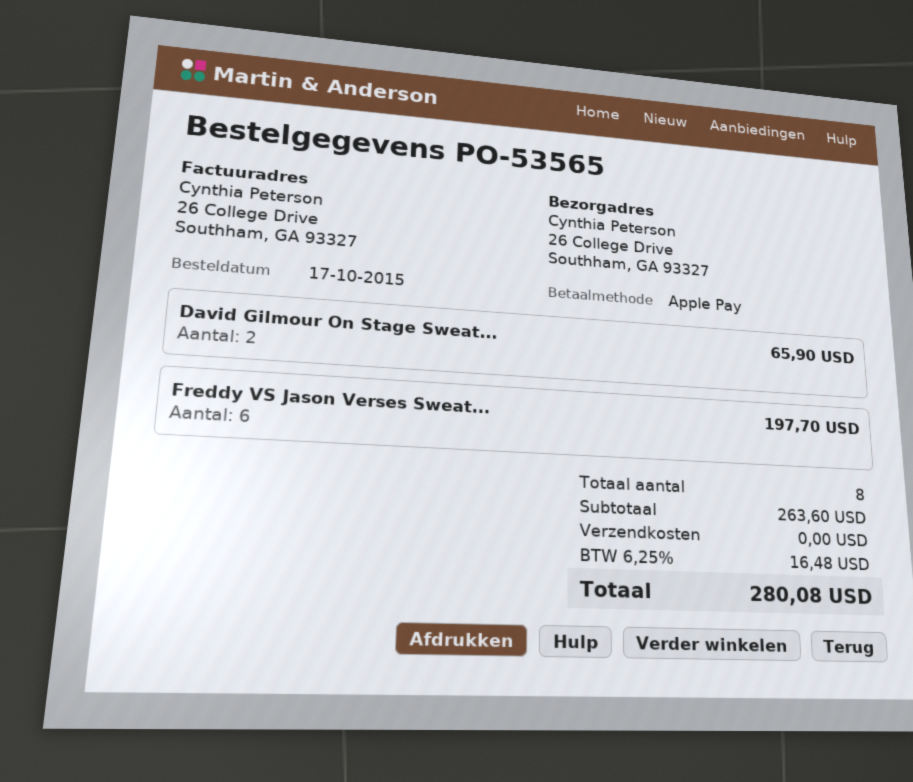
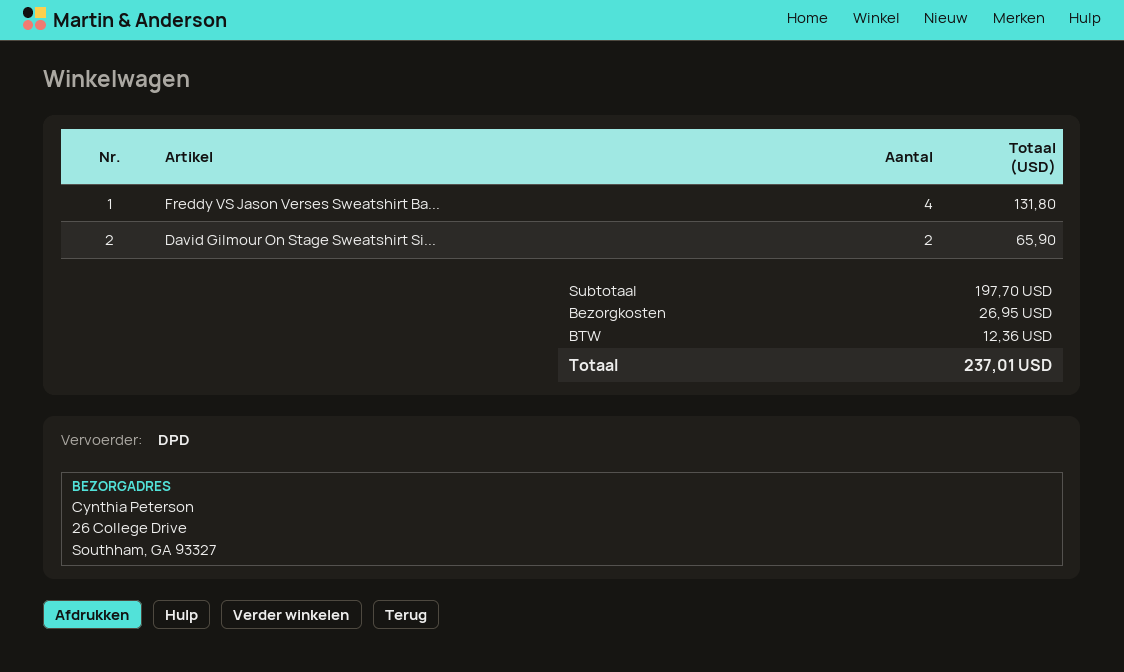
Freddy VS Jason Verses Sweat...: 6 for 197.70 -> 4 for 131.80
subtotal: 263.60 -> 197.70
shipping: 0.00 -> 26.95
tax: 16.48 -> 12.36
total: 280.08 -> 237.01

